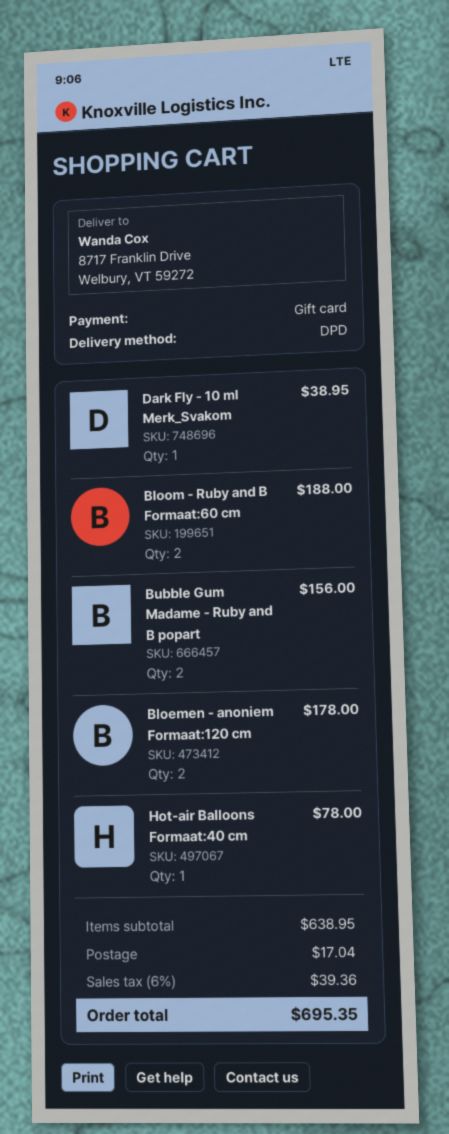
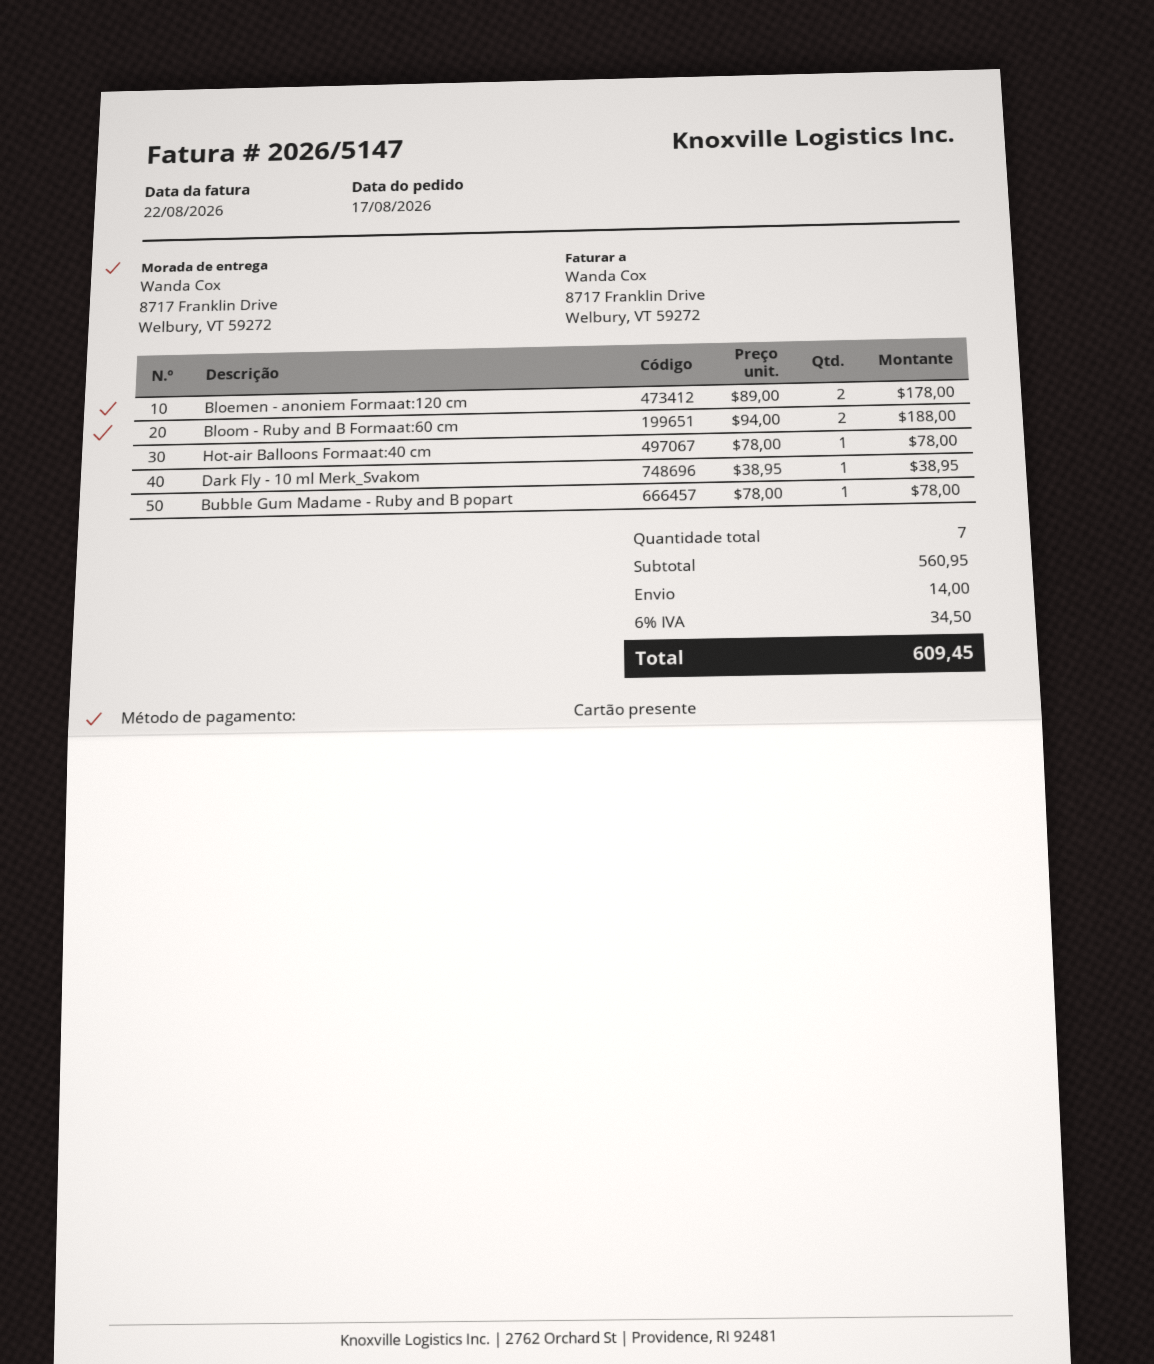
Bubble Gum Madame - Ruby and B popart: 2 for 156.00 -> 1 for 78.00
subtotal: 638.95 -> 560.95
shipping: 17.04 -> 14.00
tax: 6% = 39.36 -> 6% = 34.50
total: 695.35 -> 609.45

